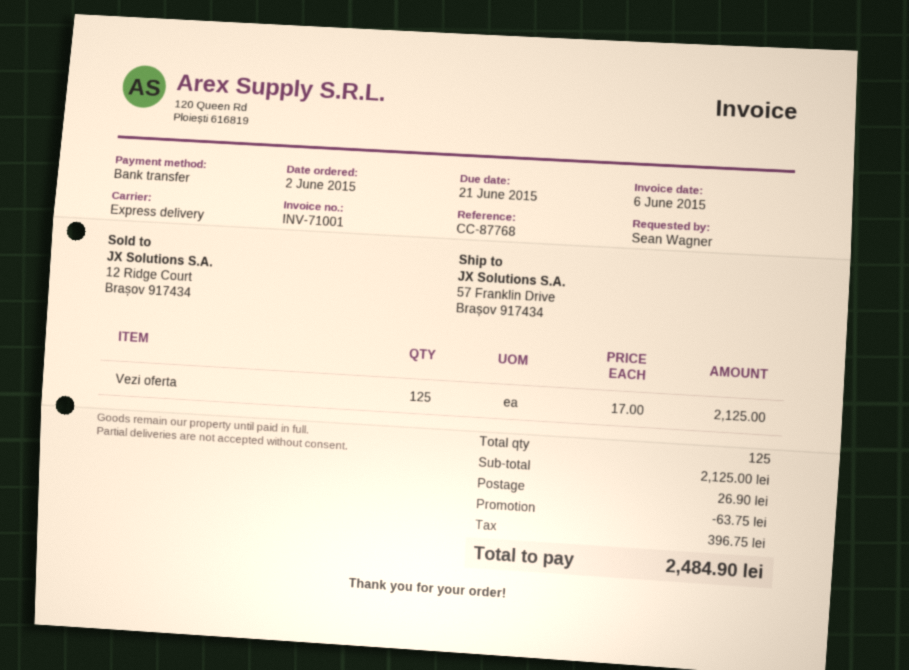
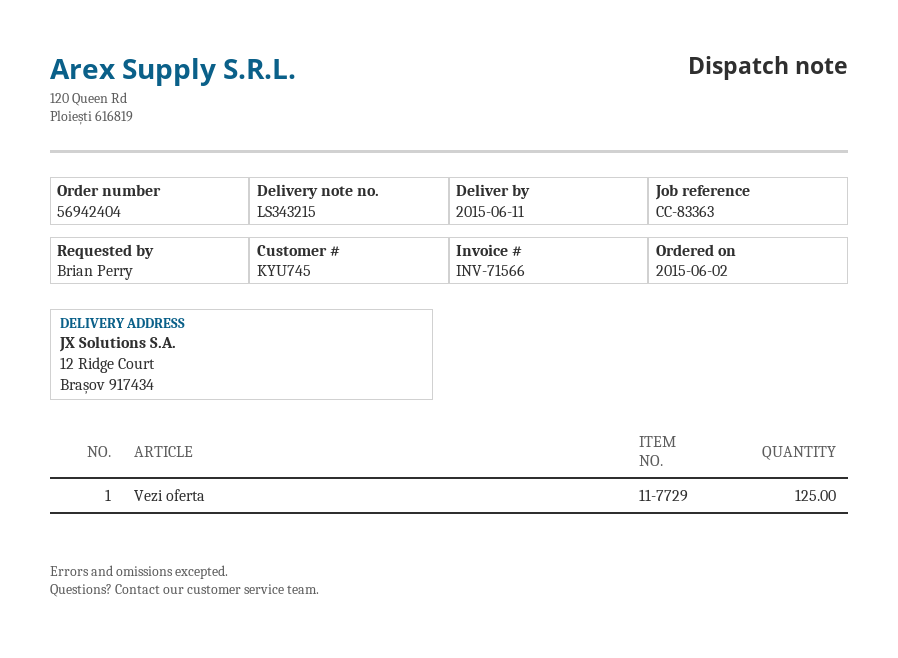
invoice number: INV-71001 -> INV-71566
reference: CC-87768 -> CC-83363
ordered by: Sean Wagner -> Brian Perry
ship to: 57 Franklin Drive, Brașov 917434 -> 12 Ridge Court, Brașov 917434

